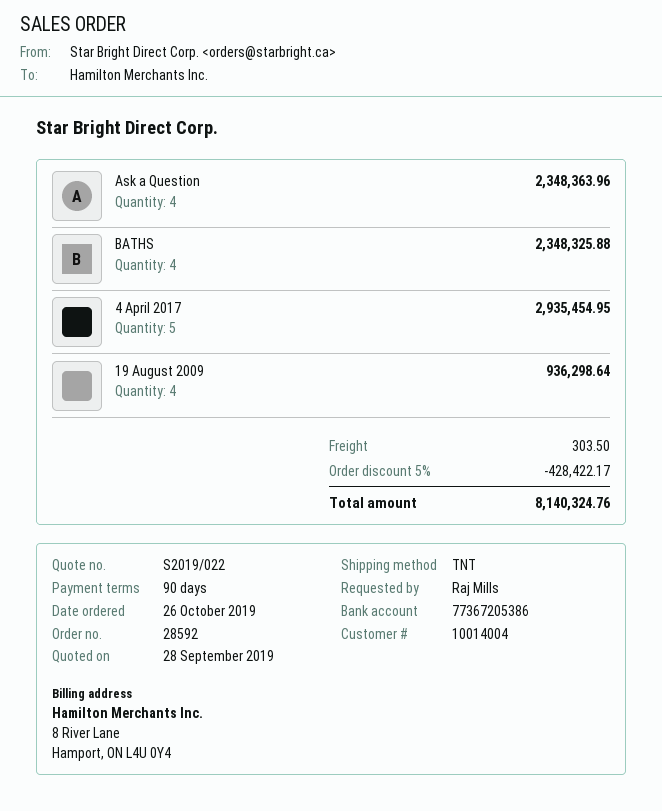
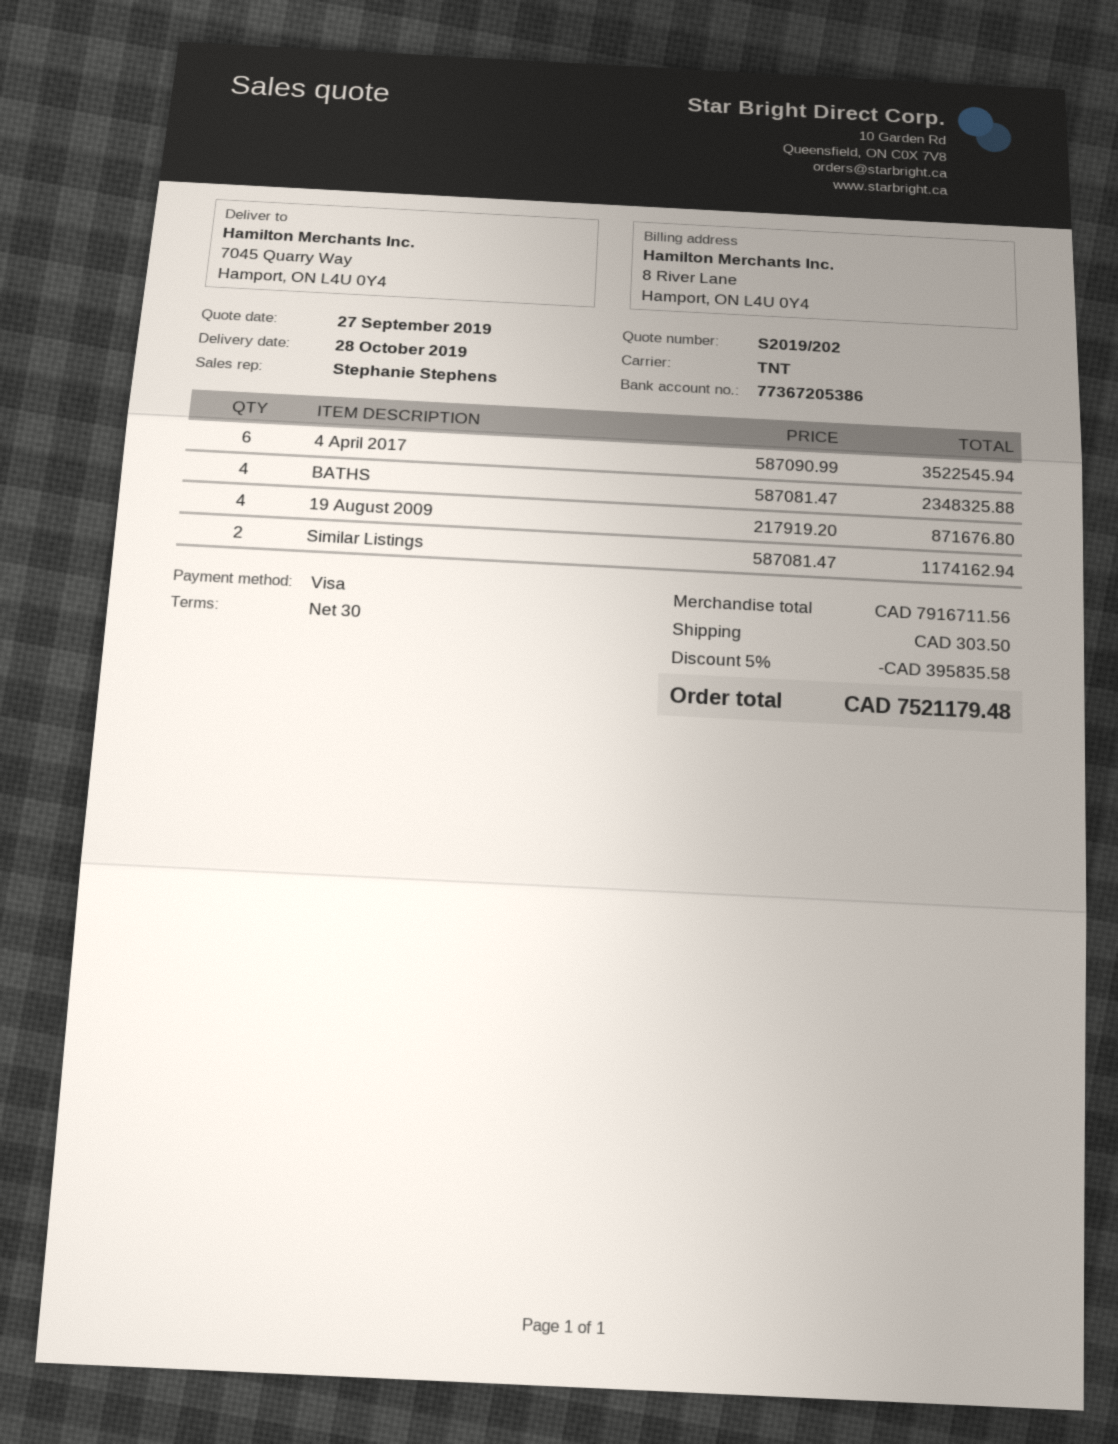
quote number: S2019/022 -> S2019/202
quote date: 2019-09-28 -> 2019-09-27
payment terms: 90 days -> 30 days
Ask a Question: 4 for 2348363.96 -> none
4 April 2017: 5 for 2935454.95 -> 6 for 3522545.94
19 August 2009: 4 for 936298.64 -> 4 for 871676.80
Similar Listings: none -> 2 for 1174162.94
discount: 5% = 428422.17 -> 5% = 395835.58
total: 8140324.76 -> 7521179.48

